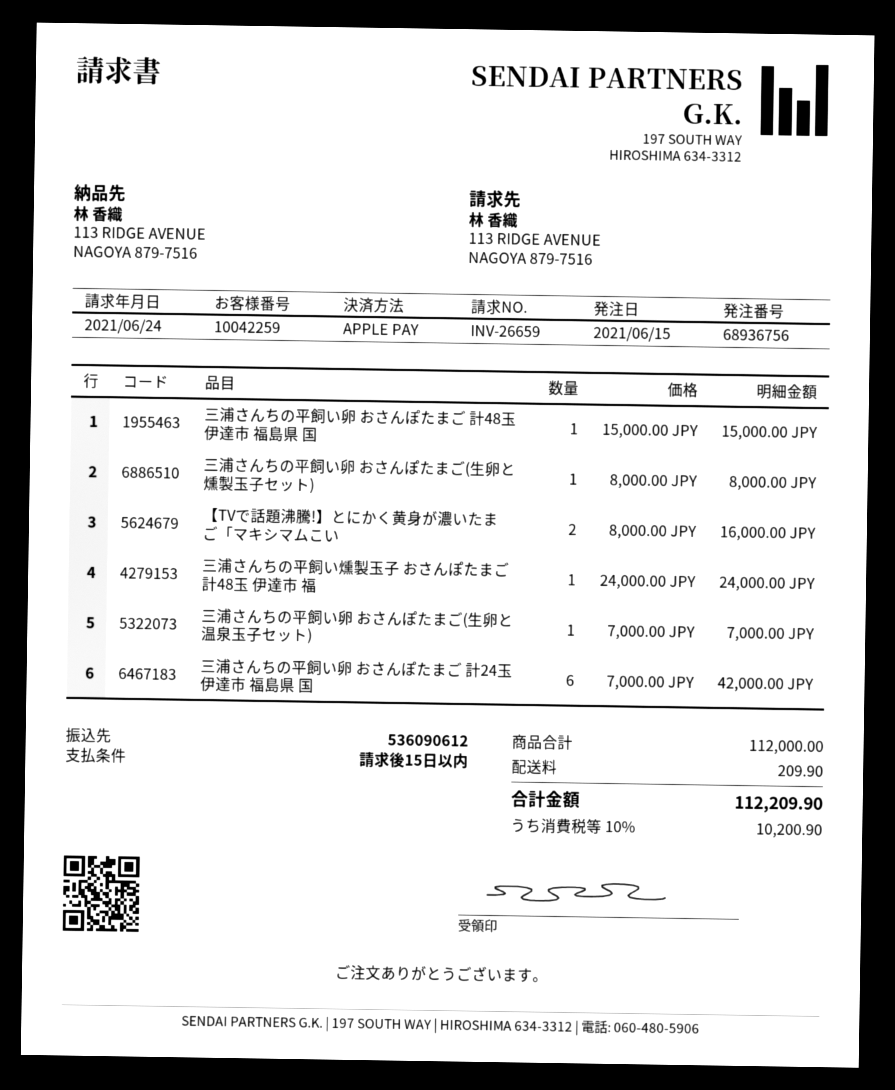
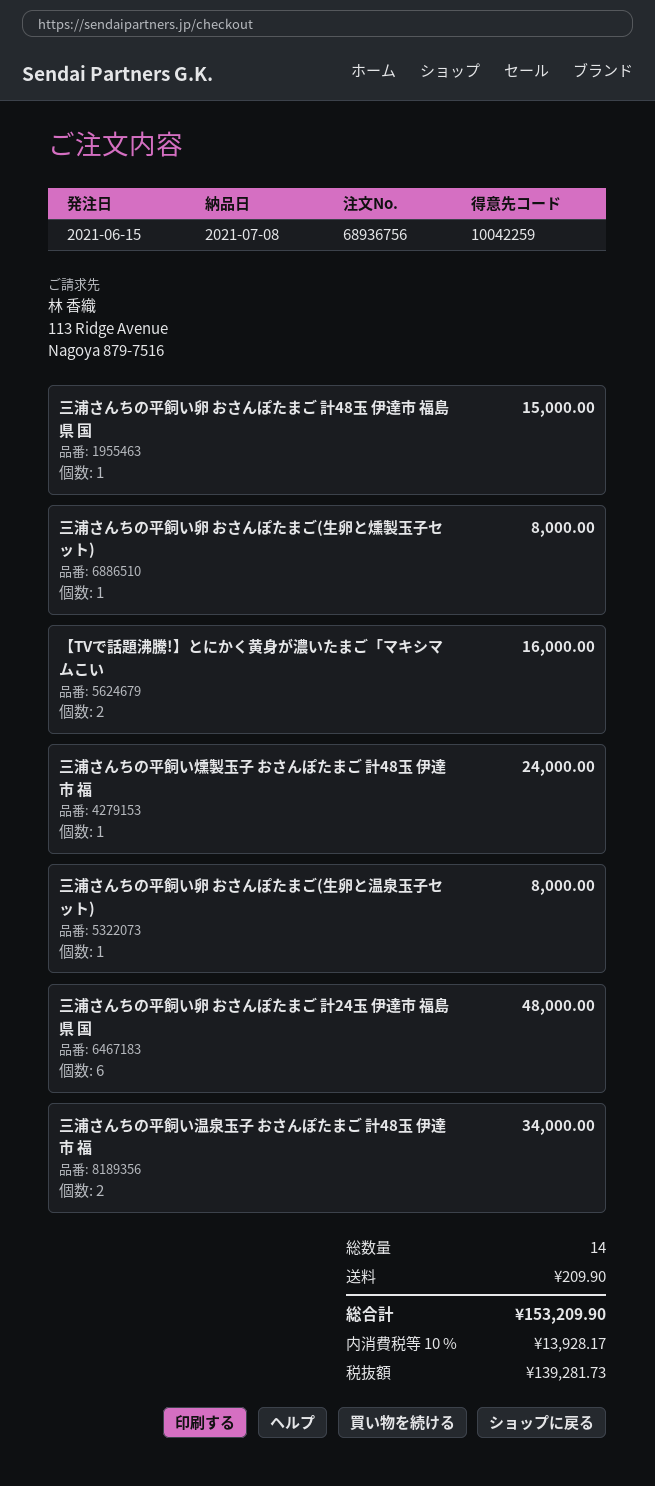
三浦さんちの平飼い卵 おさんぽたまご(生卵と温泉玉子セット): 1 for 7000.00 -> 1 for 8000.00
三浦さんちの平飼い卵 おさんぽたまご 計24玉 伊達市 福島県 国: 6 for 42000.00 -> 6 for 48000.00
三浦さんちの平飼い温泉玉子 おさんぽたまご 計48玉 伊達市 福: none -> 2 for 34000.00
tax: 10% = 10200.90 -> 10% = 13928.17
total: 112209.90 -> 153209.90

